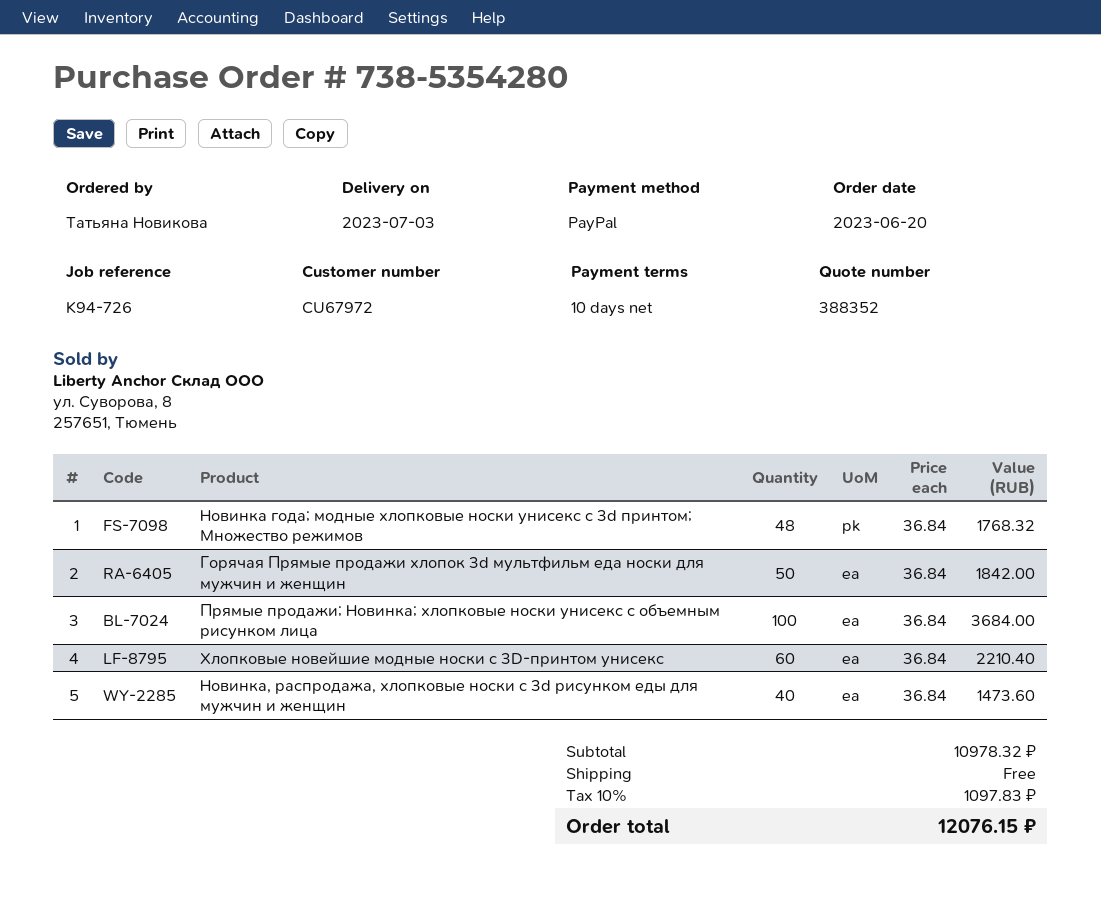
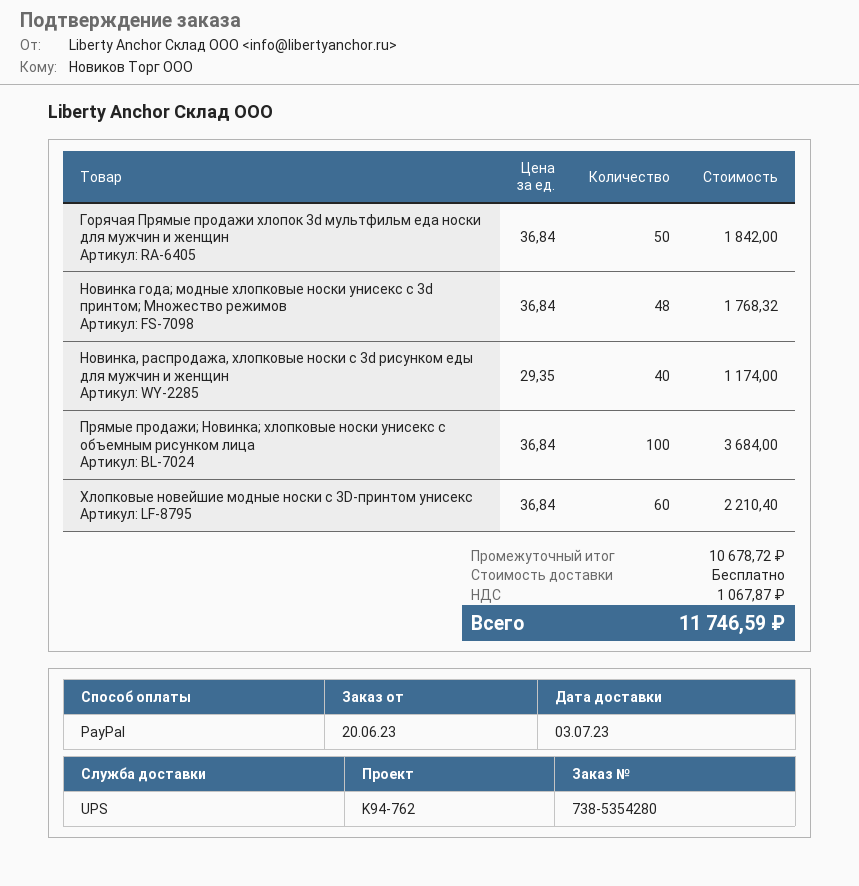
reference: K94-726 -> K94-762
Новинка, распродажа, хлопковые носки с 3d рисунком еды для мужчин и женщин: 40 x 36.84 = 1473.60 -> 40 x 29.35 = 1174.00
subtotal: 10978.32 -> 10678.72
tax: 1097.83 -> 1067.87
total: 12076.15 -> 11746.59

